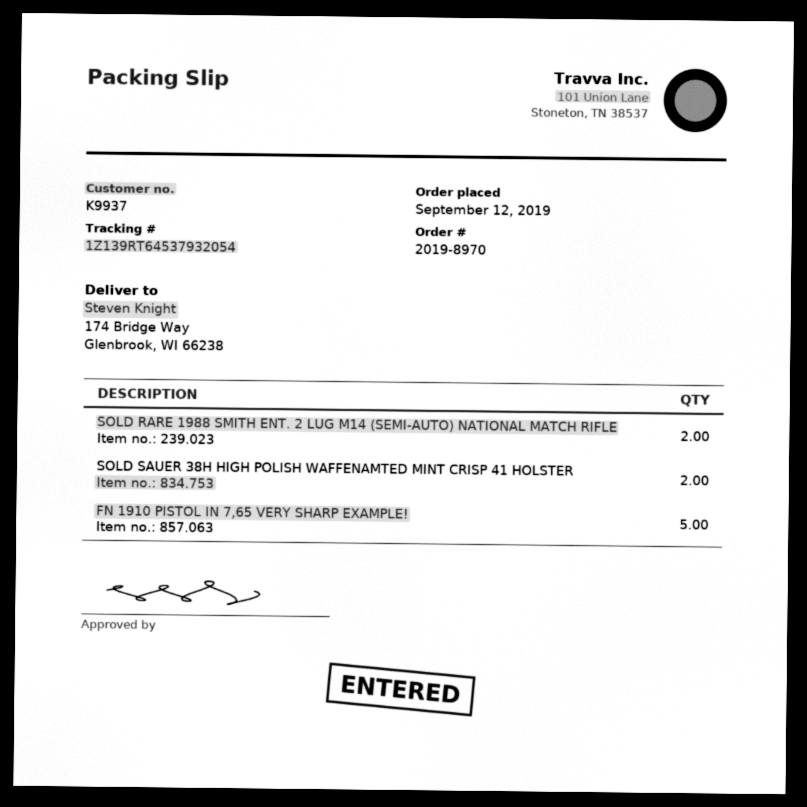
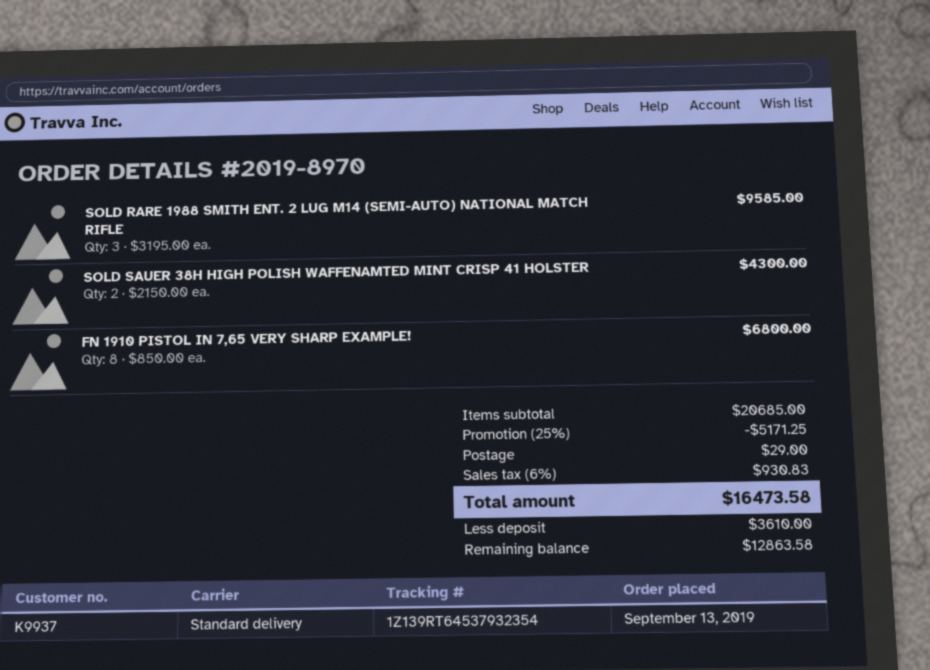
order date: 2019-09-12 -> 2019-09-13
tracking number: 1Z139RT64537932054 -> 1Z139RT64537932354
SOLD RARE 1988 SMITH ENT. 2 LUG M14 (SEMI-AUTO) NATIONAL MATCH RIFLE: 2 -> 3
FN 1910 PISTOL IN 7,65 VERY SHARP EXAMPLE!: 5 -> 8

